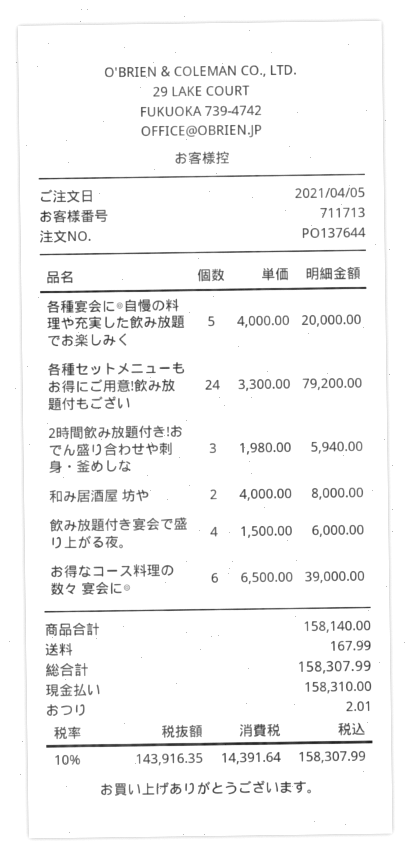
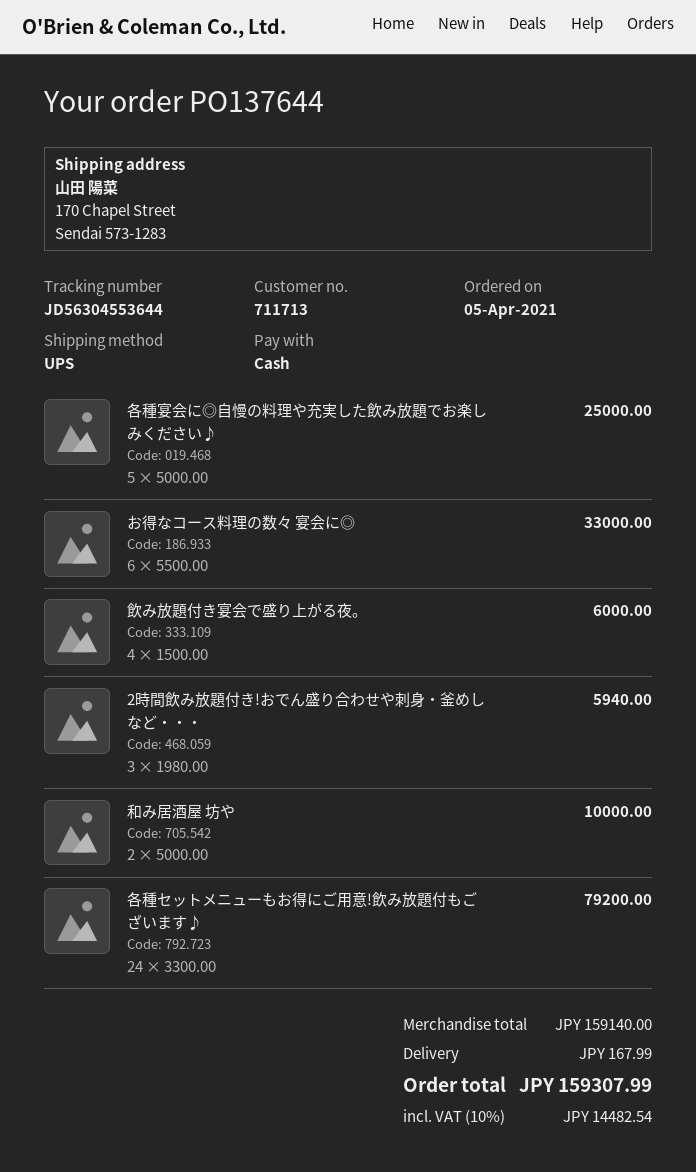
各種宴会に◎自慢の料理や充実した飲み放題でお楽しみく: 5 x 4000.00 = 20000.00 -> 5 x 5000.00 = 25000.00
和み居酒屋 坊や: 2 x 4000.00 = 8000.00 -> 2 x 5000.00 = 10000.00
お得なコース料理の数々 宴会に◎: 6 x 6500.00 = 39000.00 -> 6 x 5500.00 = 33000.00
subtotal: 158140.00 -> 159140.00
tax: 10% = 14391.64 -> 10% = 14482.54
total: 158307.99 -> 159307.99

